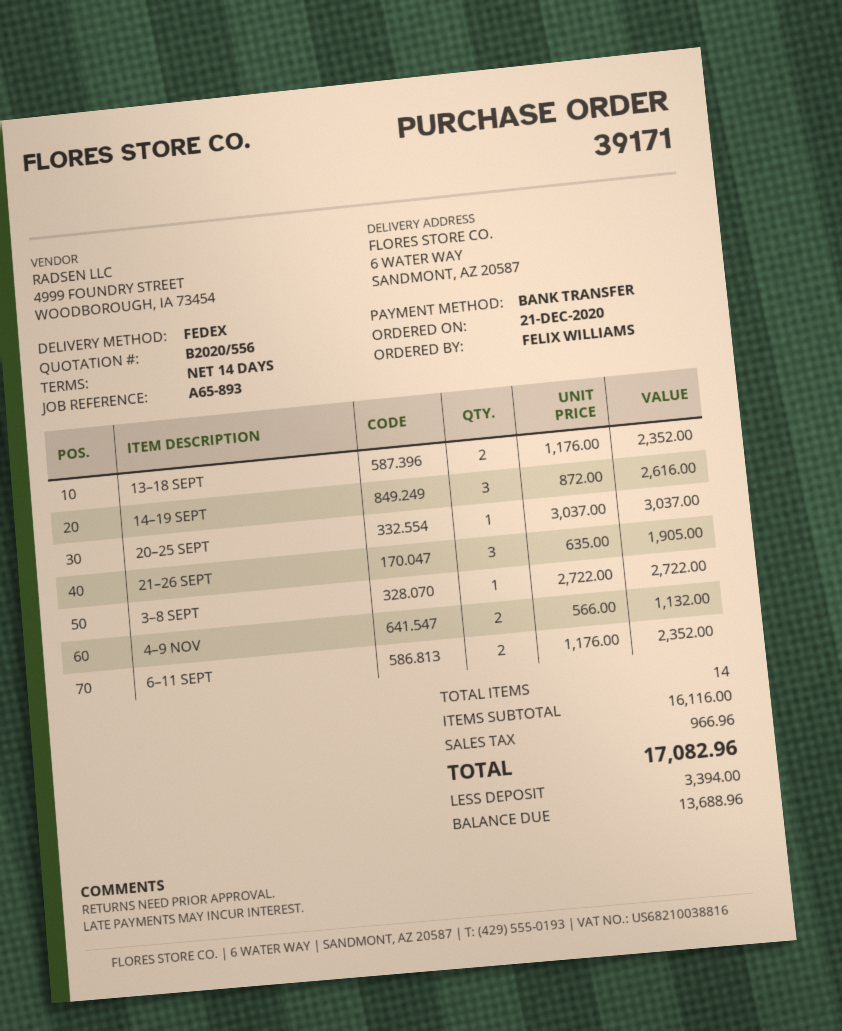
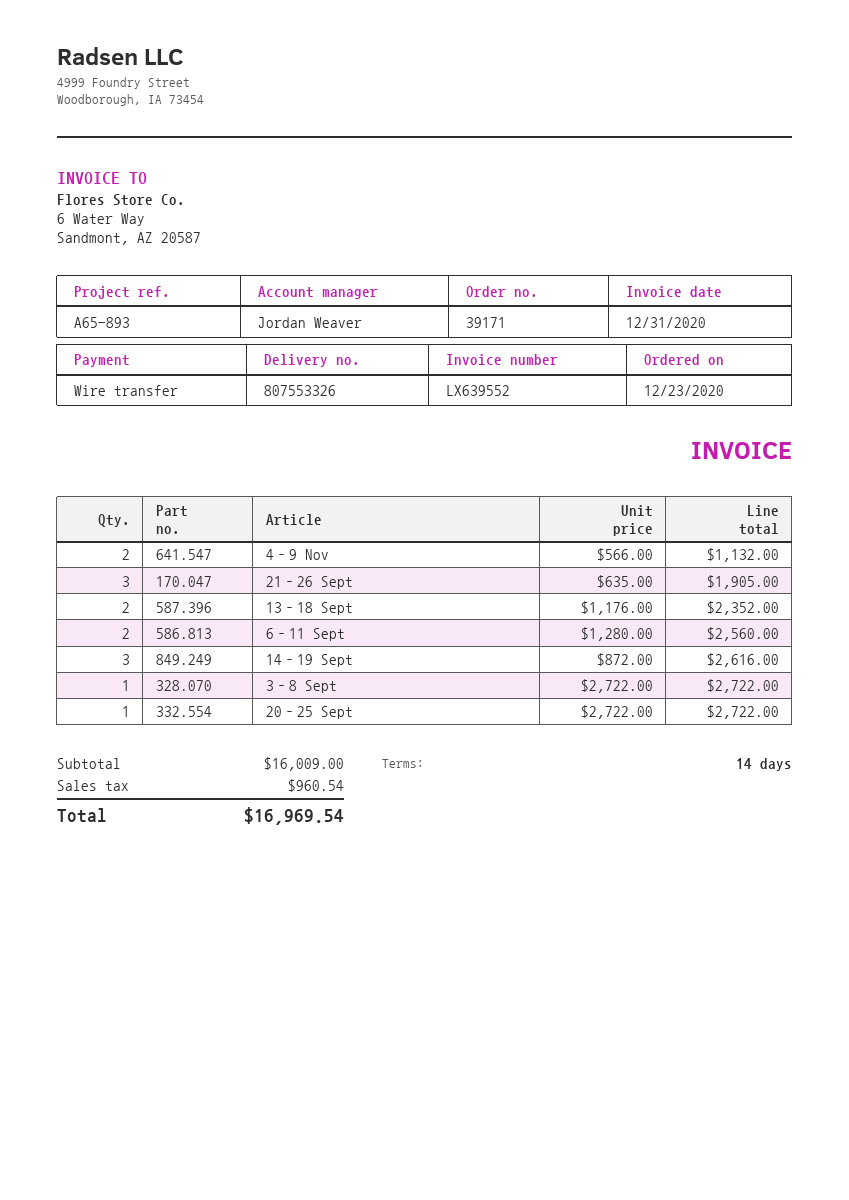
order date: 2020-12-21 -> 2020-12-23
20–25 SEPT: 1 x 3037.00 = 3037.00 -> 1 x 2722.00 = 2722.00
6–11 SEPT: 2 x 1176.00 = 2352.00 -> 2 x 1280.00 = 2560.00
subtotal: 16116.00 -> 16009.00
tax: 966.96 -> 960.54
total: 17082.96 -> 16969.54

